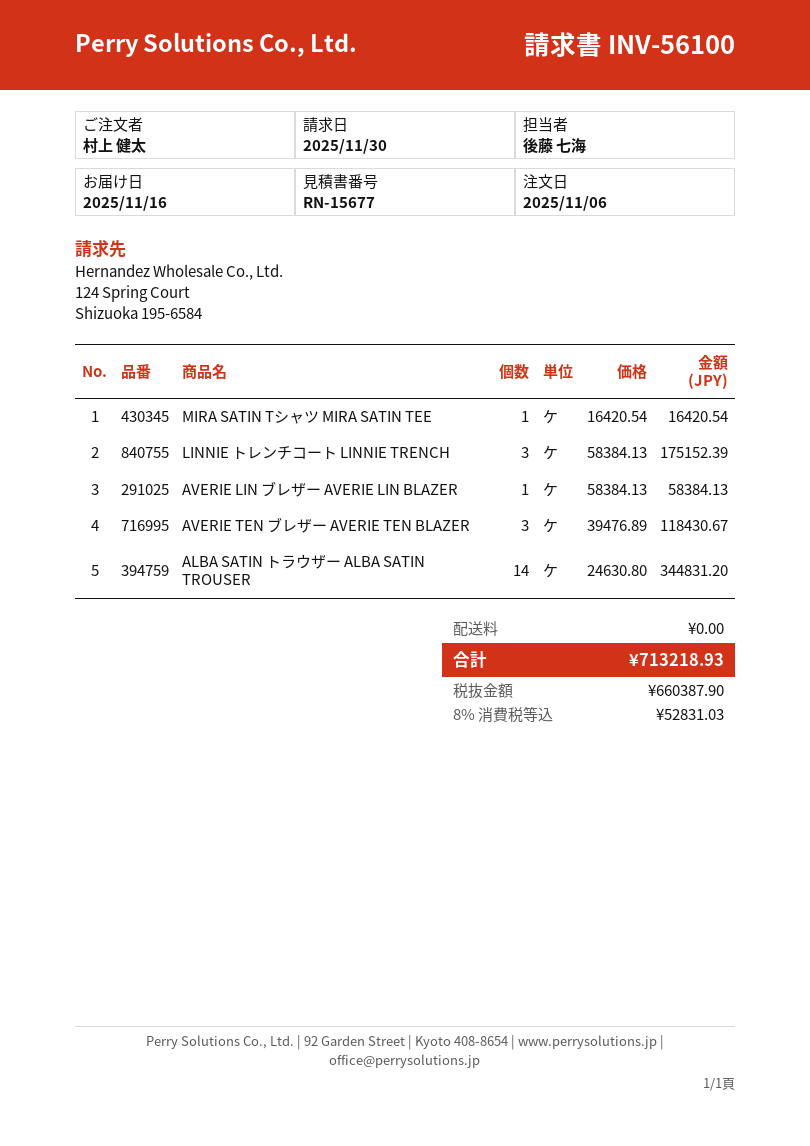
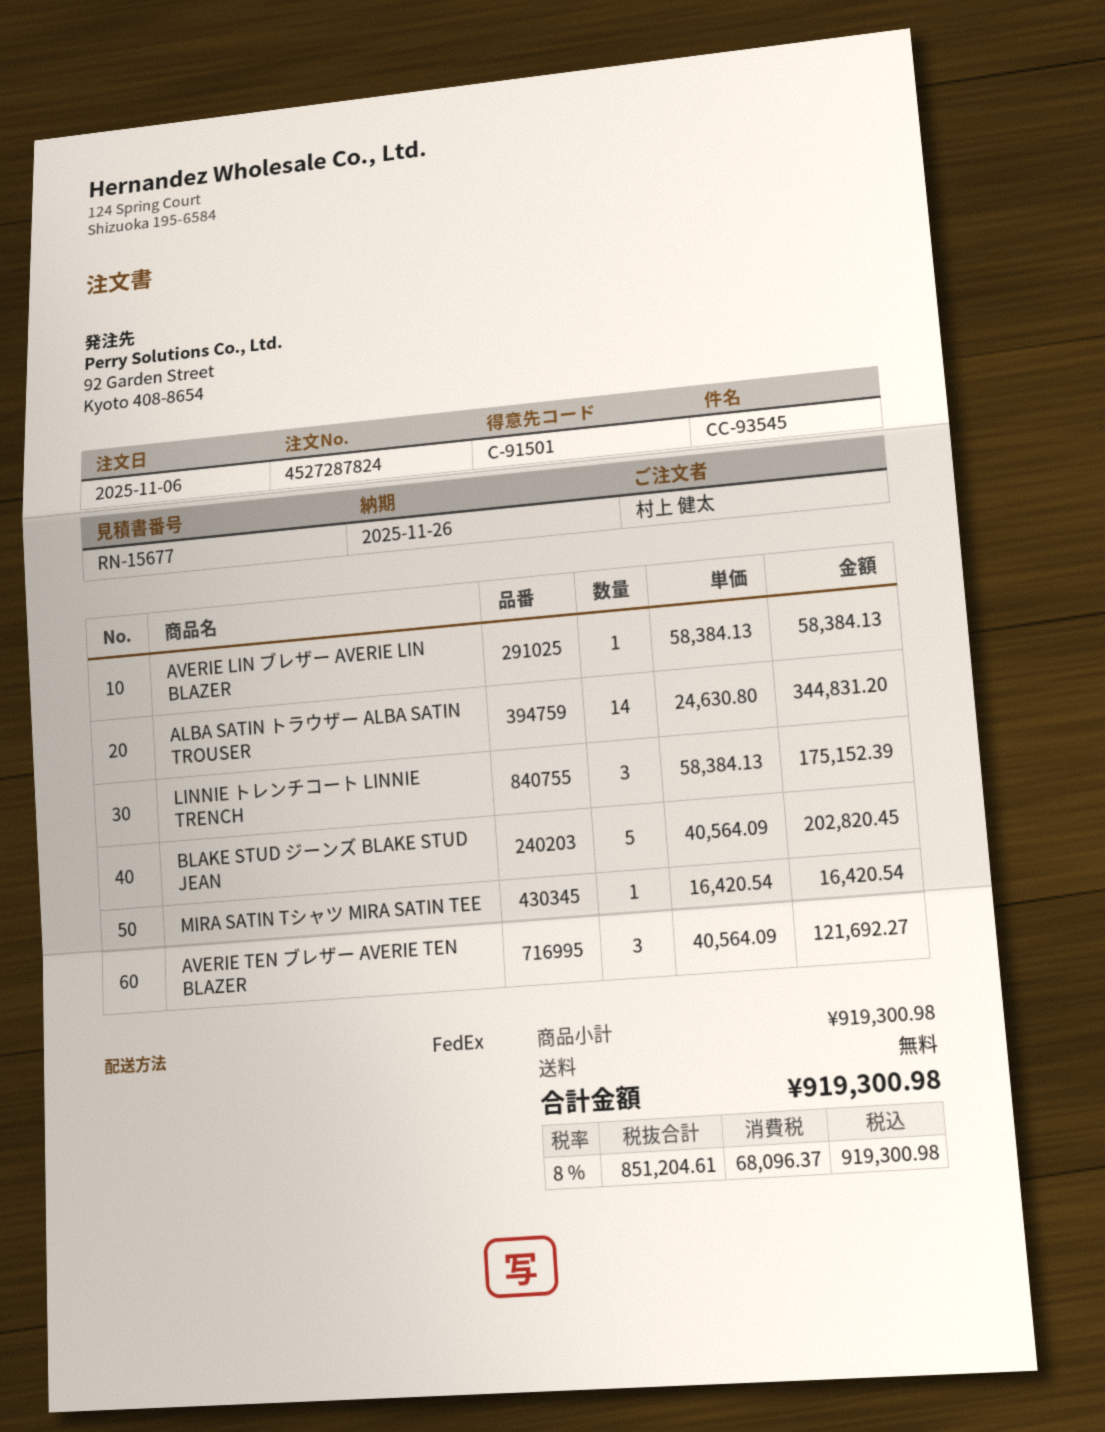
delivery date: 2025-11-16 -> 2025-11-26
AVERIE TEN ブレザー AVERIE TEN BLAZER: 3 x 39476.89 = 118430.67 -> 3 x 40564.09 = 121692.27
BLAKE STUD ジーンズ BLAKE STUD JEAN: none -> 5 x 40564.09 = 202820.45
net: 660387.90 -> 851204.61
tax: 8% = 52831.03 -> 8% = 68096.37
total: 713218.93 -> 919300.98

